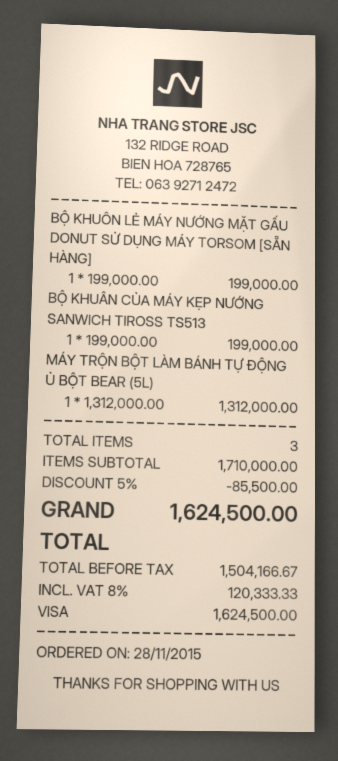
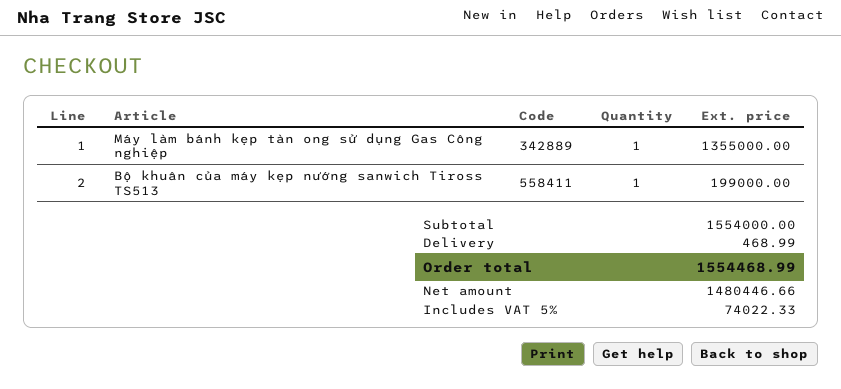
BỘ KHUÔN LẺ MÁY NƯỚNG MẶT GẤU DONUT SỬ DỤNG MÁY TORSOM [SẴN HÀNG]: 1 for 199000.00 -> none
MÁY TRỘN BỘT LÀM BÁNH TỰ ĐỘNG Ủ BỘT BEAR (5L): 1 for 1312000.00 -> none
Máy làm bánh kẹp tàn ong sử dụng Gas Công nghiệp: none -> 1 for 1355000.00
subtotal: 1710000.00 -> 1554000.00
discount: 5% = 85500.00 -> none
shipping: none -> 468.99
net: 1504166.67 -> 1480446.66
tax: 8% = 120333.33 -> 5% = 74022.33
total: 1624500.00 -> 1554468.99

